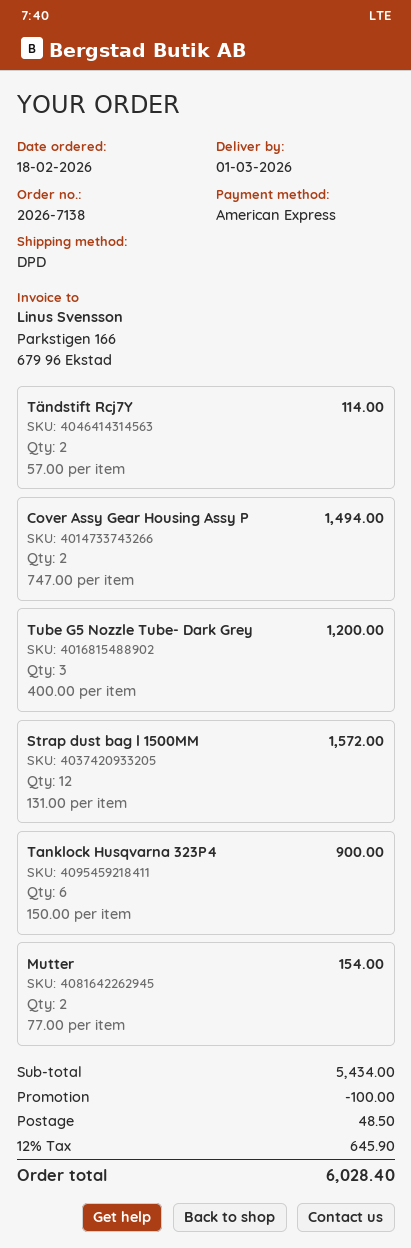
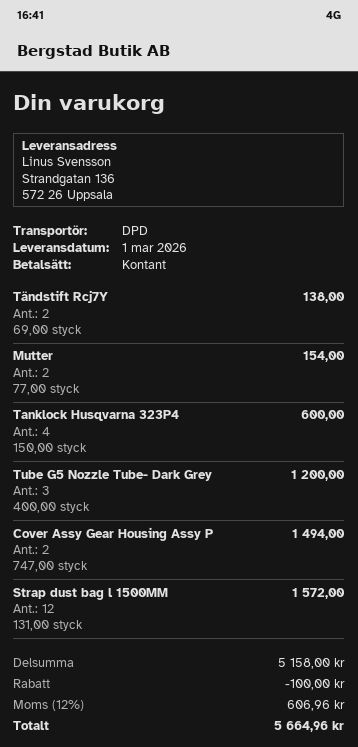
payment method: American Express -> cash
Tändstift Rcj7Y: 2 x 57.00 = 114.00 -> 2 x 69.00 = 138.00
Tanklock Husqvarna 323P4: 6 x 150.00 = 900.00 -> 4 x 150.00 = 600.00
subtotal: 5434.00 -> 5158.00
shipping: 48.50 -> none
tax: 12% = 645.90 -> 12% = 606.96
total: 6028.40 -> 5664.96

